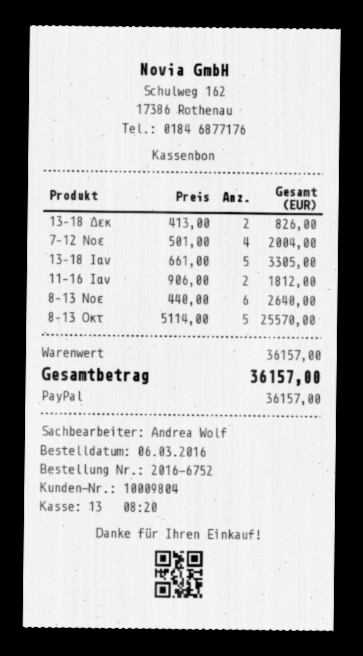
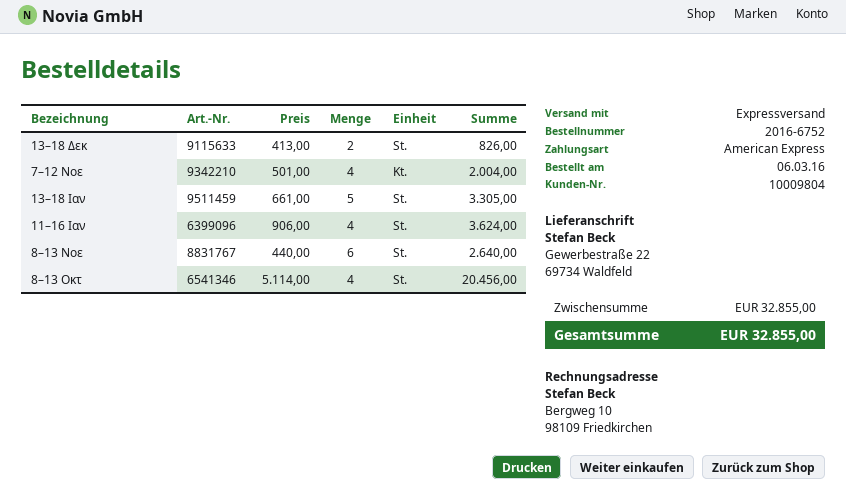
payment method: PayPal -> American Express
11–16 Ιαν: 2 x 906.00 = 1812.00 -> 4 x 906.00 = 3624.00
8–13 Οκτ: 5 x 5114.00 = 25570.00 -> 4 x 5114.00 = 20456.00
subtotal: 36157.00 -> 32855.00
total: 36157.00 -> 32855.00

